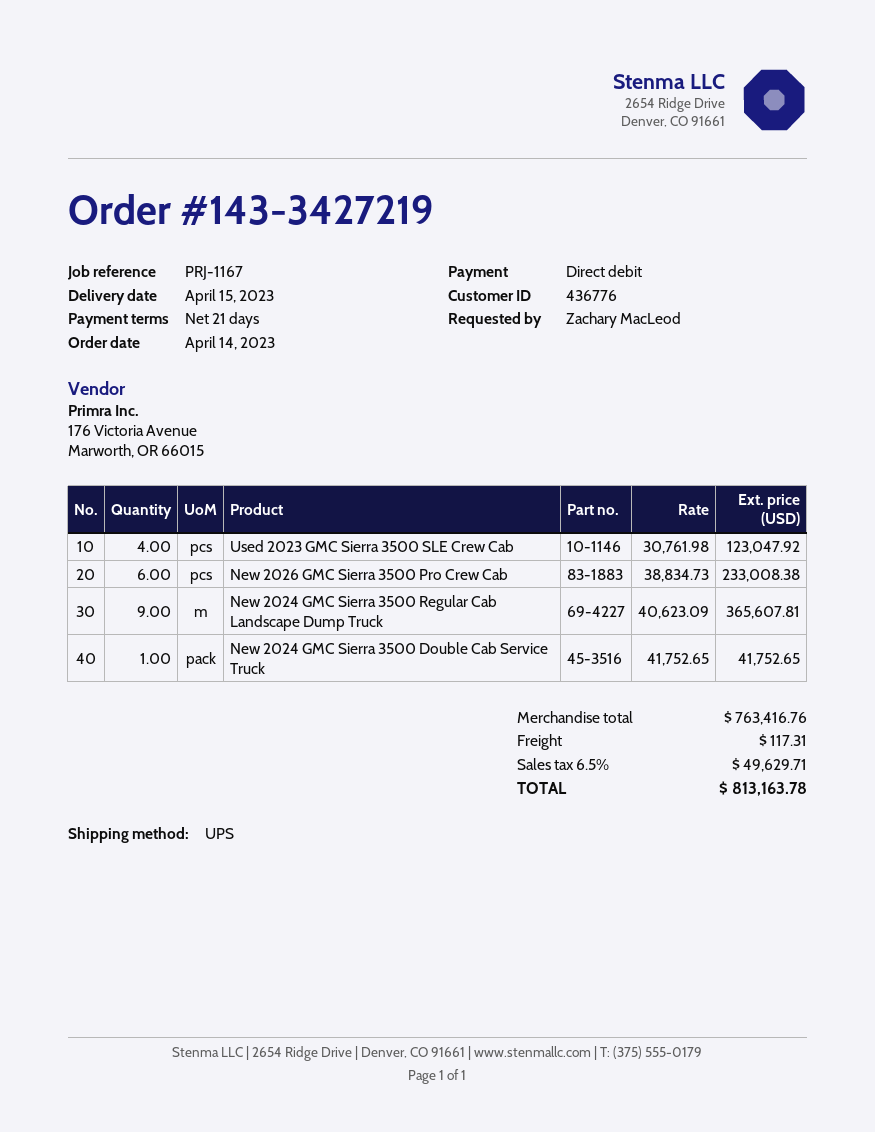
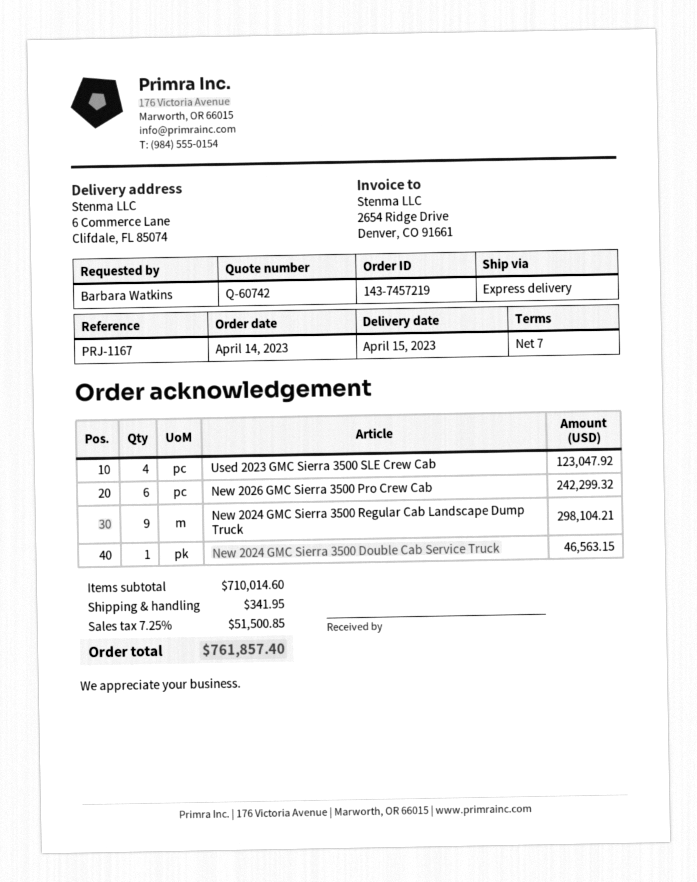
order number: 143-3427219 -> 143-7457219
payment terms: 21 days -> 7 days
ordered by: Zachary MacLeod -> Barbara Watkins
shipping method: UPS -> express
New 2026 GMC Sierra 3500 Pro Crew Cab: 6 for 233008.38 -> 6 for 242299.32
New 2024 GMC Sierra 3500 Regular Cab Landscape Dump Truck: 9 for 365607.81 -> 9 for 298104.21
New 2024 GMC Sierra 3500 Double Cab Service Truck: 1 for 41752.65 -> 1 for 46563.15
subtotal: 763416.76 -> 710014.60
shipping: 117.31 -> 341.95
tax: 6.5% = 49629.71 -> 7.25% = 51500.85
total: 813163.78 -> 761857.40

